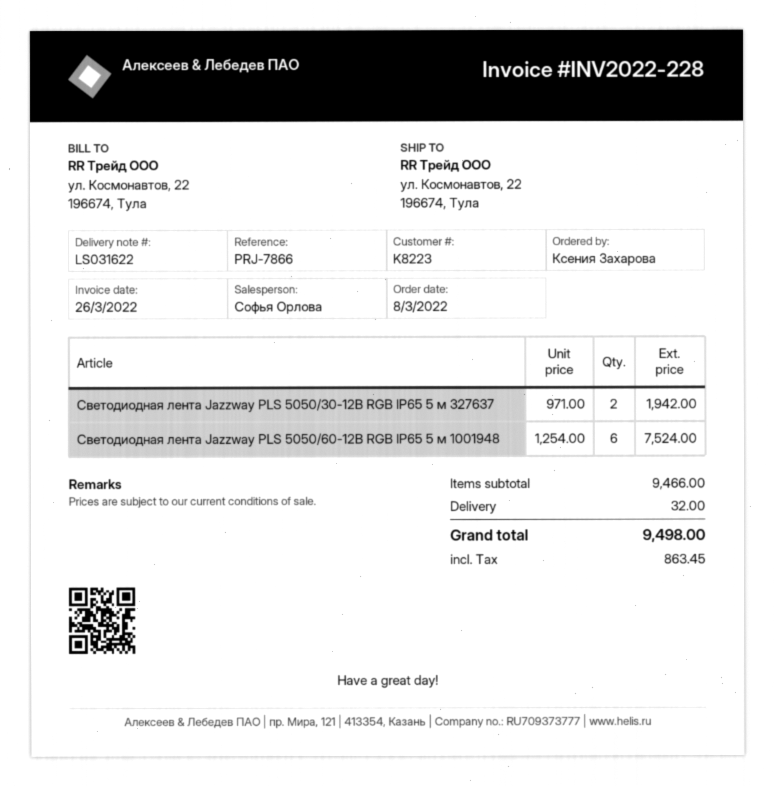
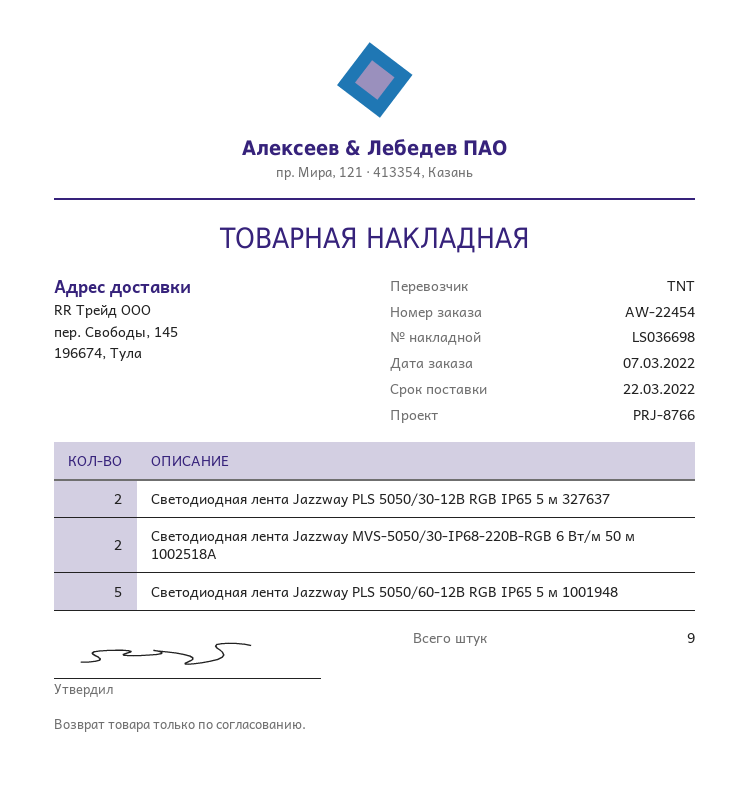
order date: 2022-03-08 -> 2022-03-07
delivery note number: LS031622 -> LS036698
reference: PRJ-7866 -> PRJ-8766
ship to: ул. Космонавтов, 22, 196674, Тула -> пер. Свободы, 145, 196674, Тула
Светодиодная лента Jazzway PLS 5050/60-12В RGB IP65 5 м 1001948: 6 -> 5
Светодиодная лента Jazzway MVS-5050/30-IP68-220В-RGB 6 Вт/м 50 м 1002518A: none -> 2

